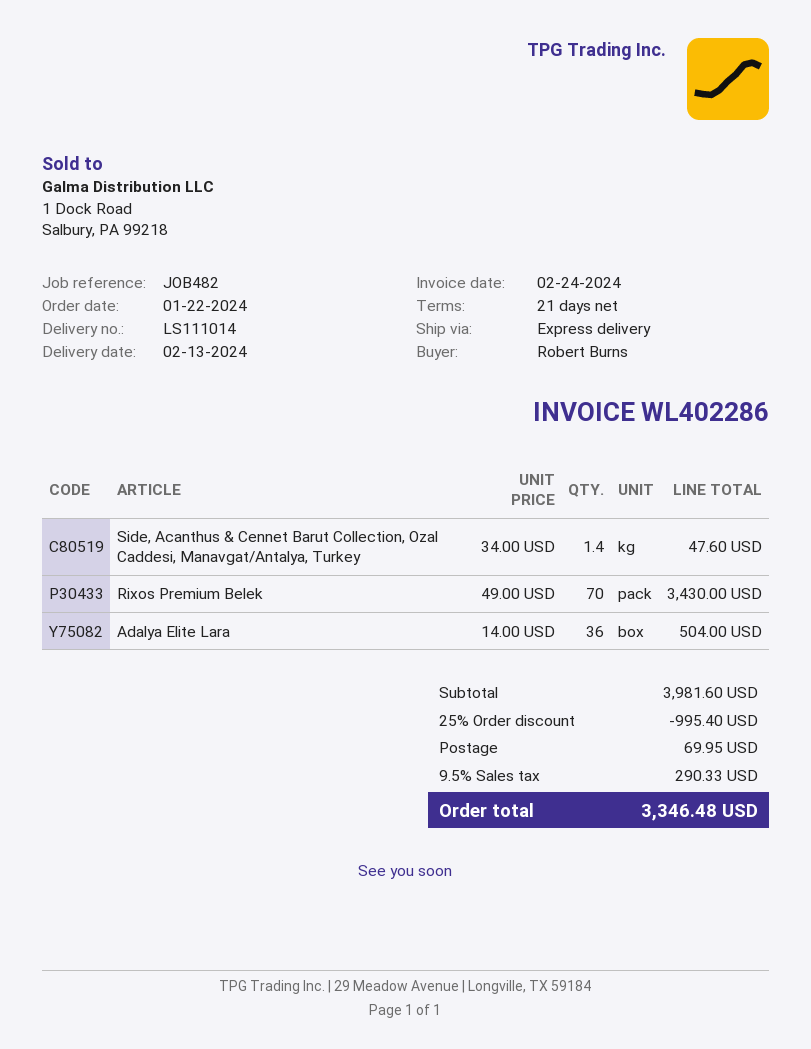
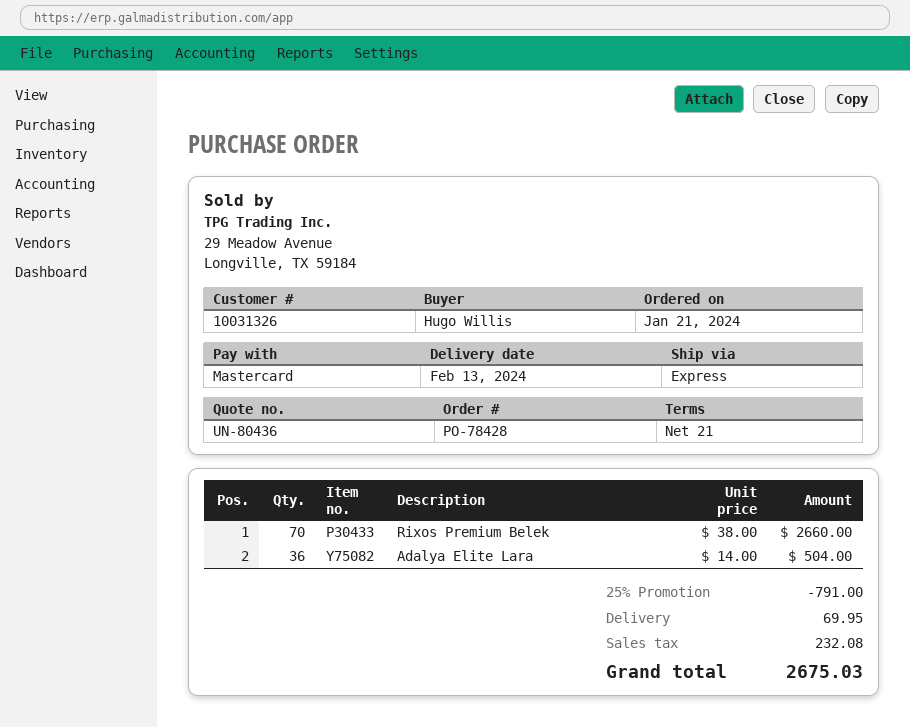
order date: 2024-01-22 -> 2024-01-21
ordered by: Robert Burns -> Hugo Willis
Side, Acanthus & Cennet Barut Collection, Ozal Caddesi, Manavgat/Antalya, Turkey: 1.4 x 34.00 = 47.60 -> none
Rixos Premium Belek: 70 x 49.00 = 3430.00 -> 70 x 38.00 = 2660.00
discount: 25% = 995.40 -> 25% = 791.00
tax: 290.33 -> 232.08
total: 3346.48 -> 2675.03

